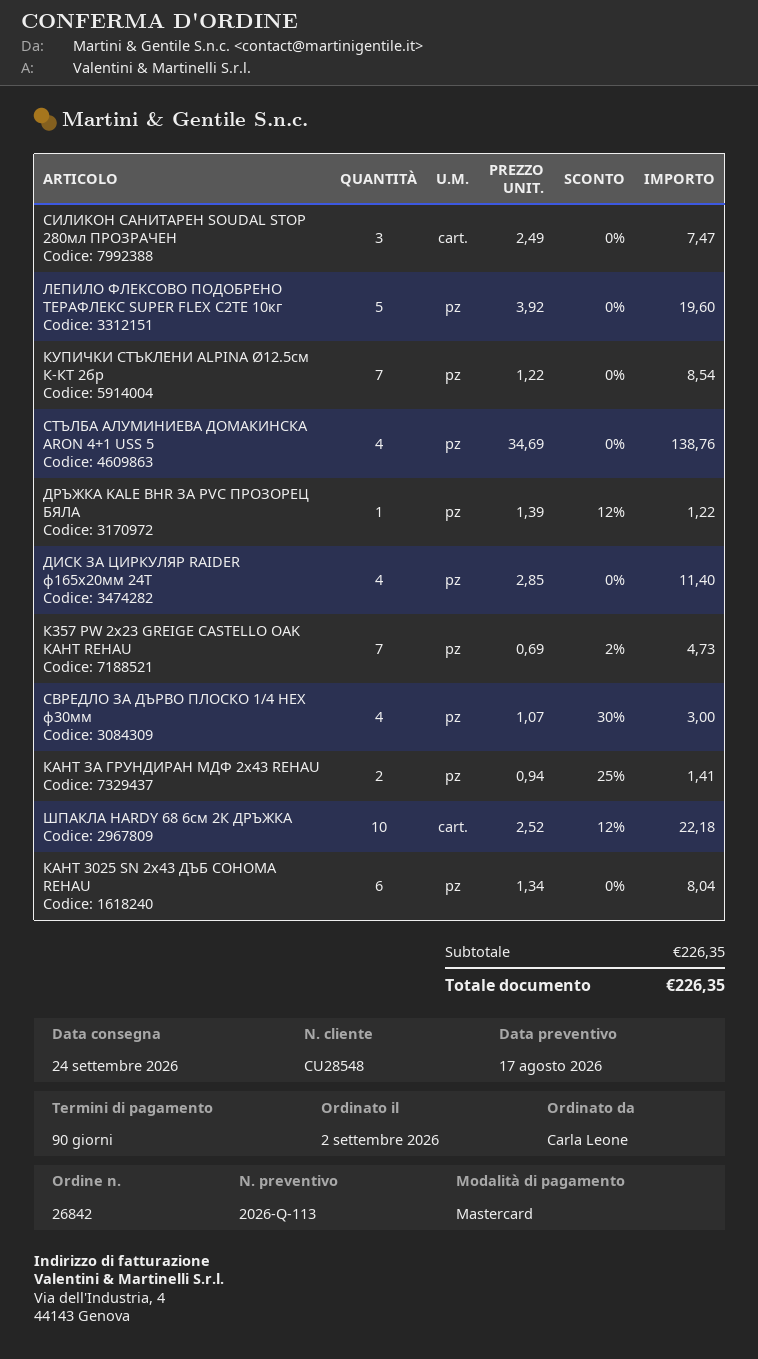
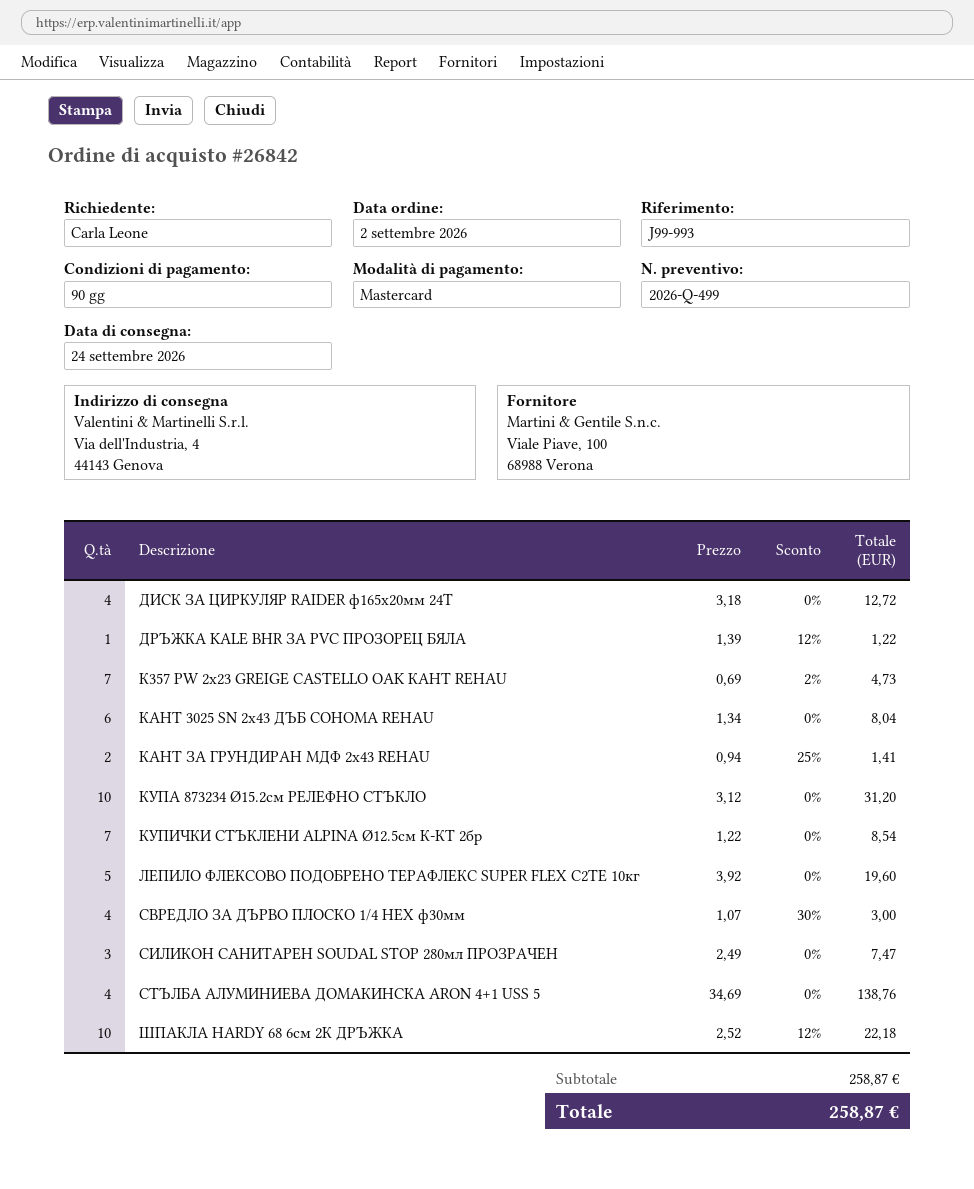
quote number: 2026-Q-113 -> 2026-Q-499
ДИСК ЗА ЦИРКУЛЯР RAIDER ф165х20мм 24T: 4 x 2.85 = 11.40 -> 4 x 3.18 = 12.72
КУПА 873234 Ø15.2см РЕЛЕФНО СТЪКЛО: none -> 10 x 3.12 = 31.20
subtotal: 226.35 -> 258.87
total: 226.35 -> 258.87

